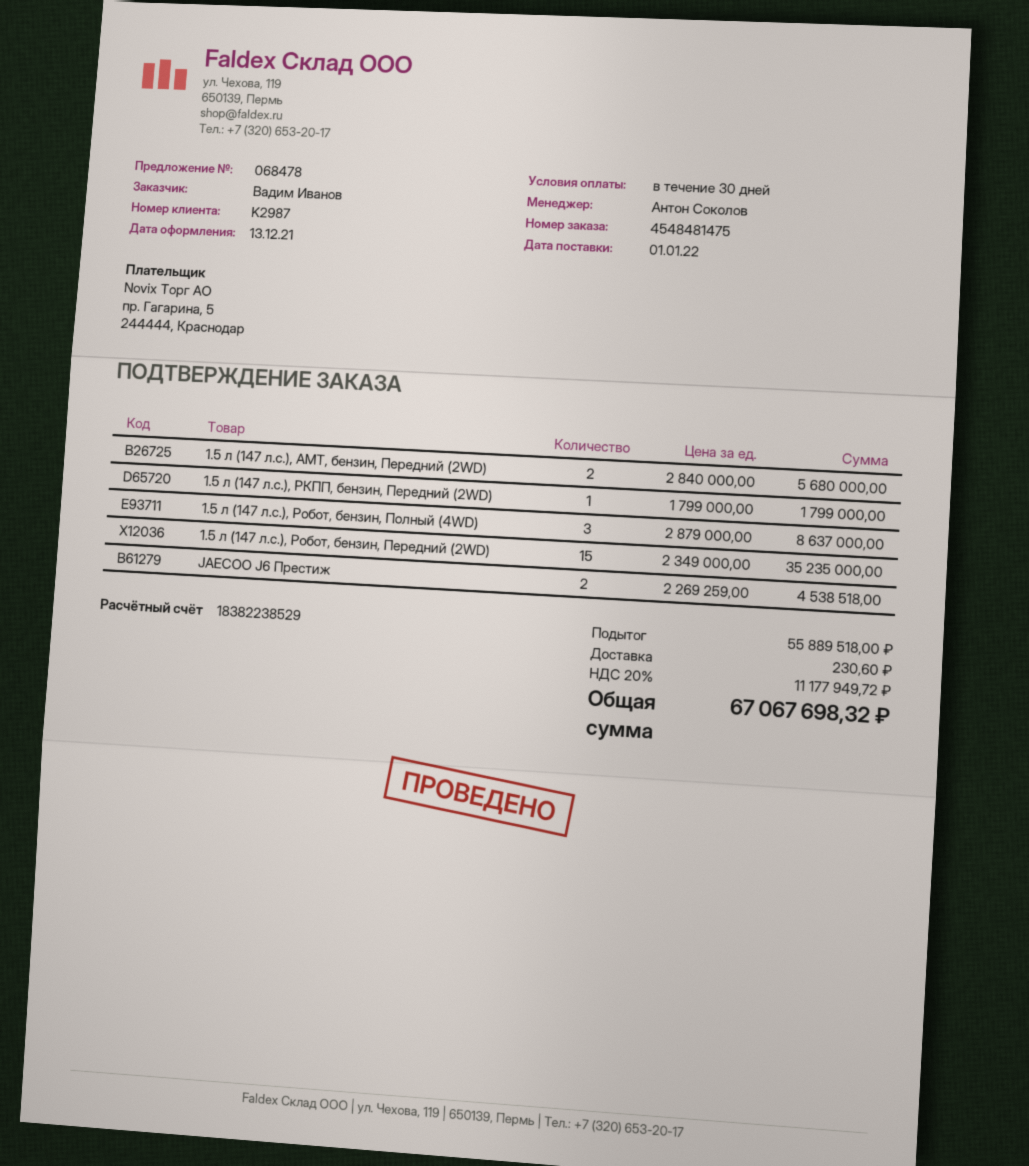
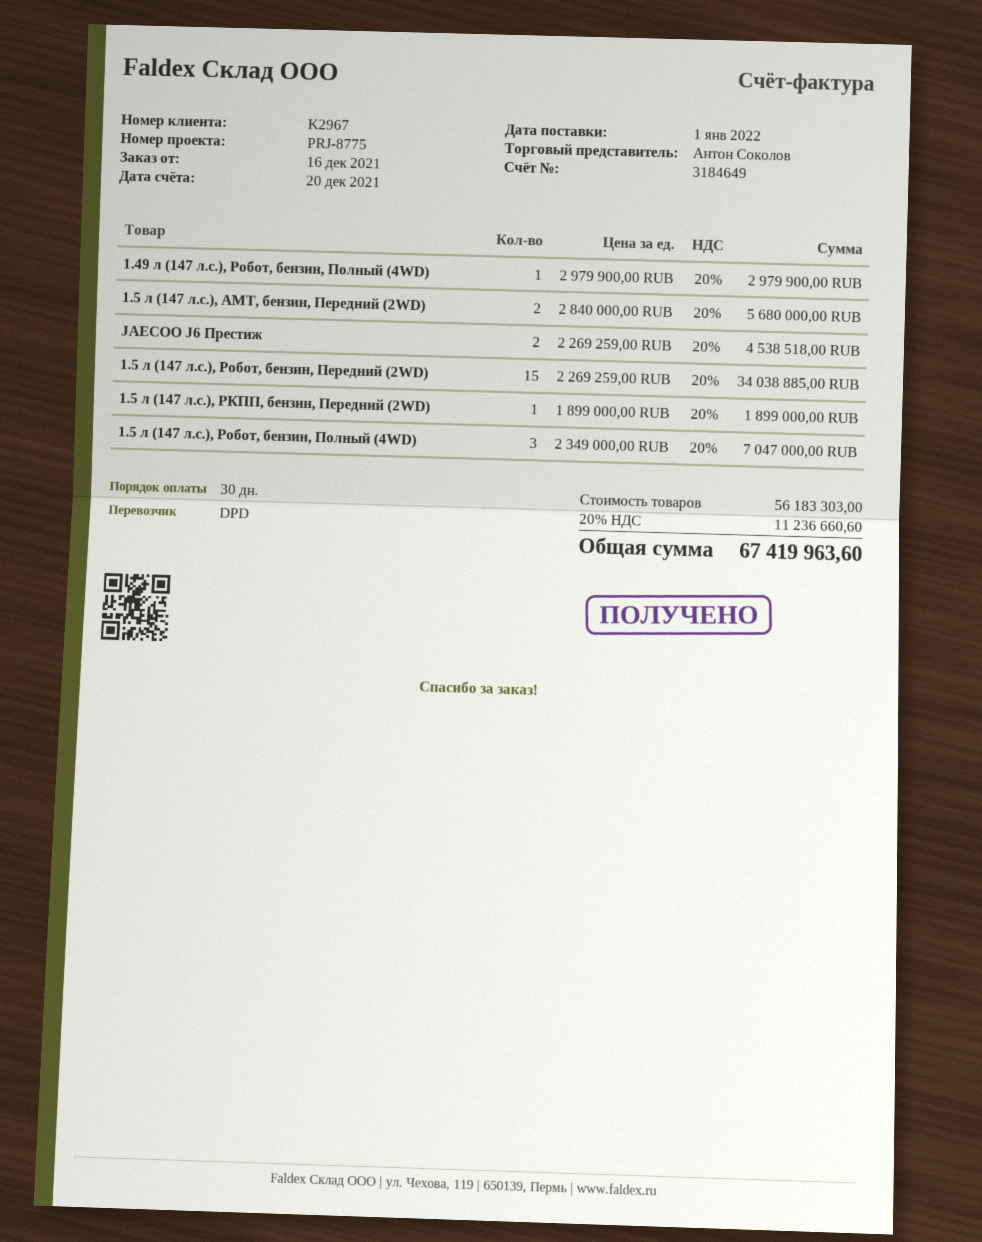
order date: 2021-12-13 -> 2021-12-16
customer number: K2987 -> K2967
1.5 л (147 л.с.), РКПП, бензин, Передний (2WD): 1 x 1799000.00 = 1799000.00 -> 1 x 1899000.00 = 1899000.00
1.5 л (147 л.с.), Робот, бензин, Полный (4WD): 3 x 2879000.00 = 8637000.00 -> 3 x 2349000.00 = 7047000.00
1.5 л (147 л.с.), Робот, бензин, Передний (2WD): 15 x 2349000.00 = 35235000.00 -> 15 x 2269259.00 = 34038885.00
1.49 л (147 л.с.), Робот, бензин, Полный (4WD): none -> 1 x 2979900.00 = 2979900.00
subtotal: 55889518.00 -> 56183303.00
shipping: 230.60 -> none
tax: 20% = 11177949.72 -> 20% = 11236660.60
total: 67067698.32 -> 67419963.60

